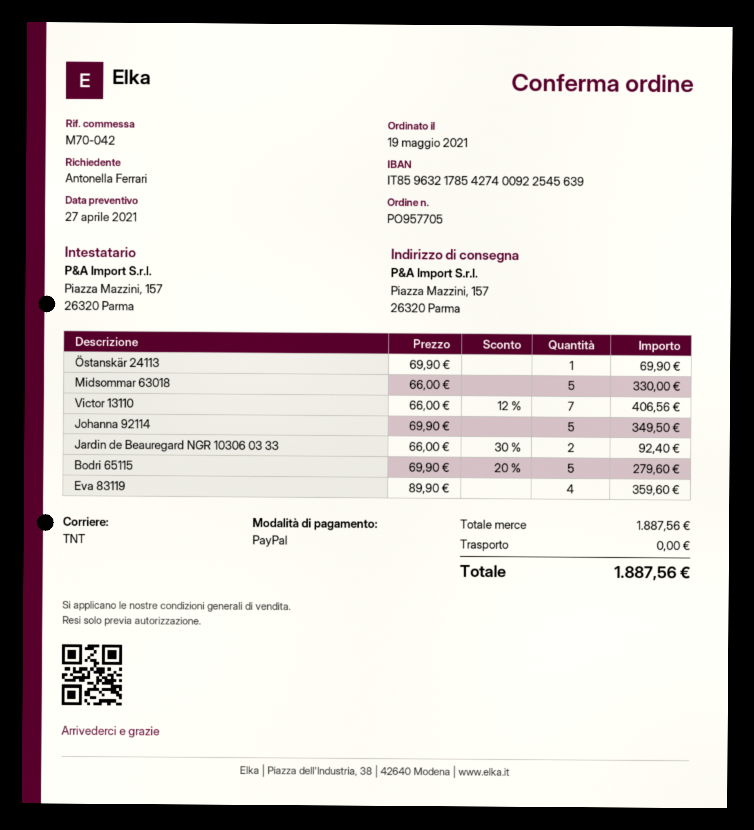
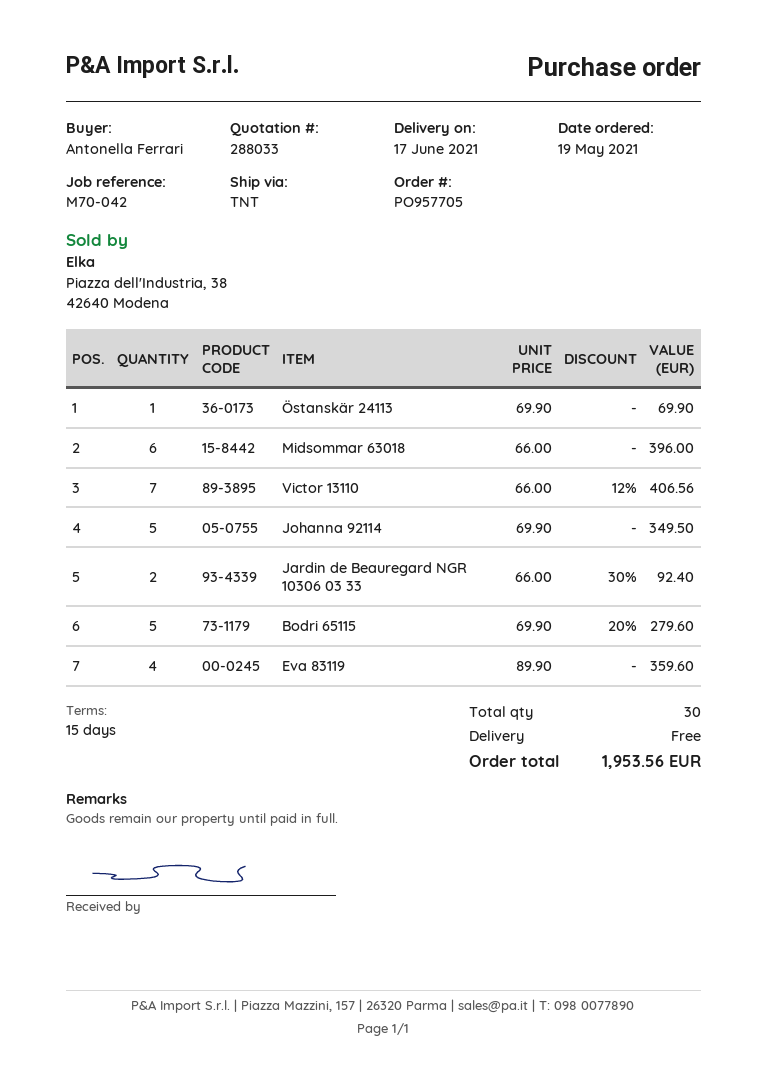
Midsommar 63018: 5 x 66.00 = 330.00 -> 6 x 66.00 = 396.00
total: 1887.56 -> 1953.56

